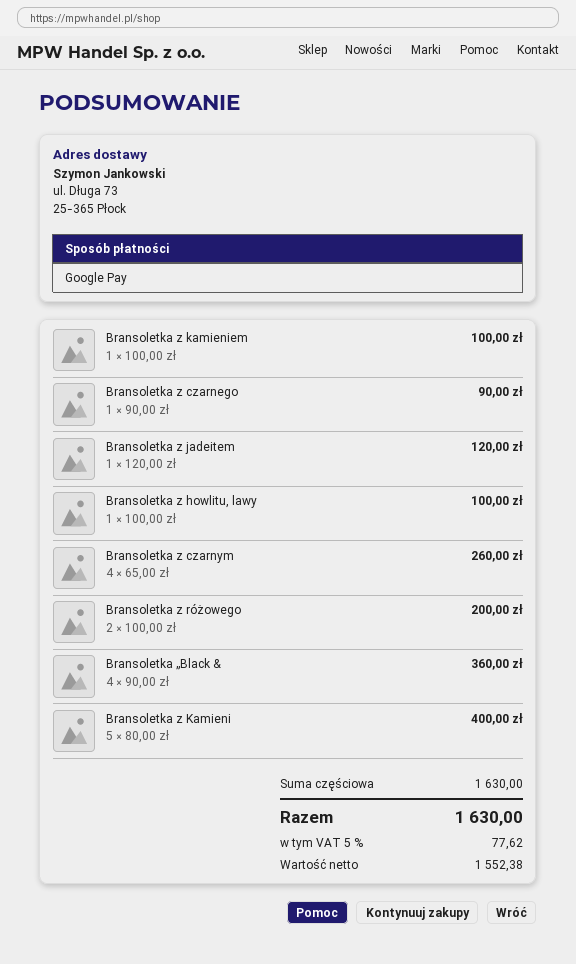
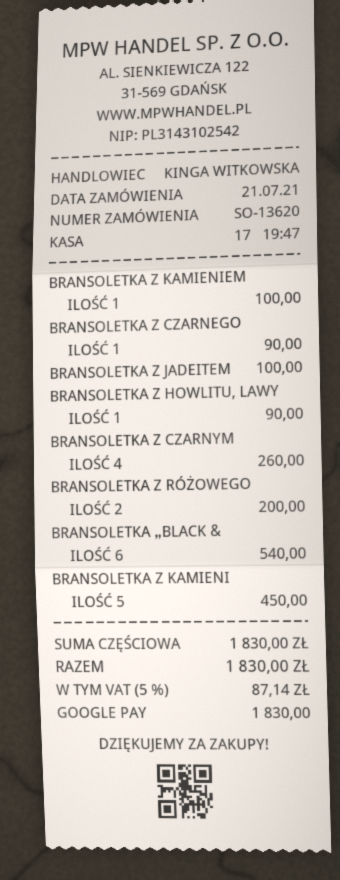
Bransoletka z jadeitem: 1 for 120.00 -> 1 for 100.00
Bransoletka z howlitu, lawy: 1 for 100.00 -> 1 for 90.00
Bransoletka „Black &: 4 for 360.00 -> 6 for 540.00
Bransoletka z Kamieni: 5 for 400.00 -> 5 for 450.00
subtotal: 1630.00 -> 1830.00
tax: 5% = 77.62 -> 5% = 87.14
total: 1630.00 -> 1830.00

